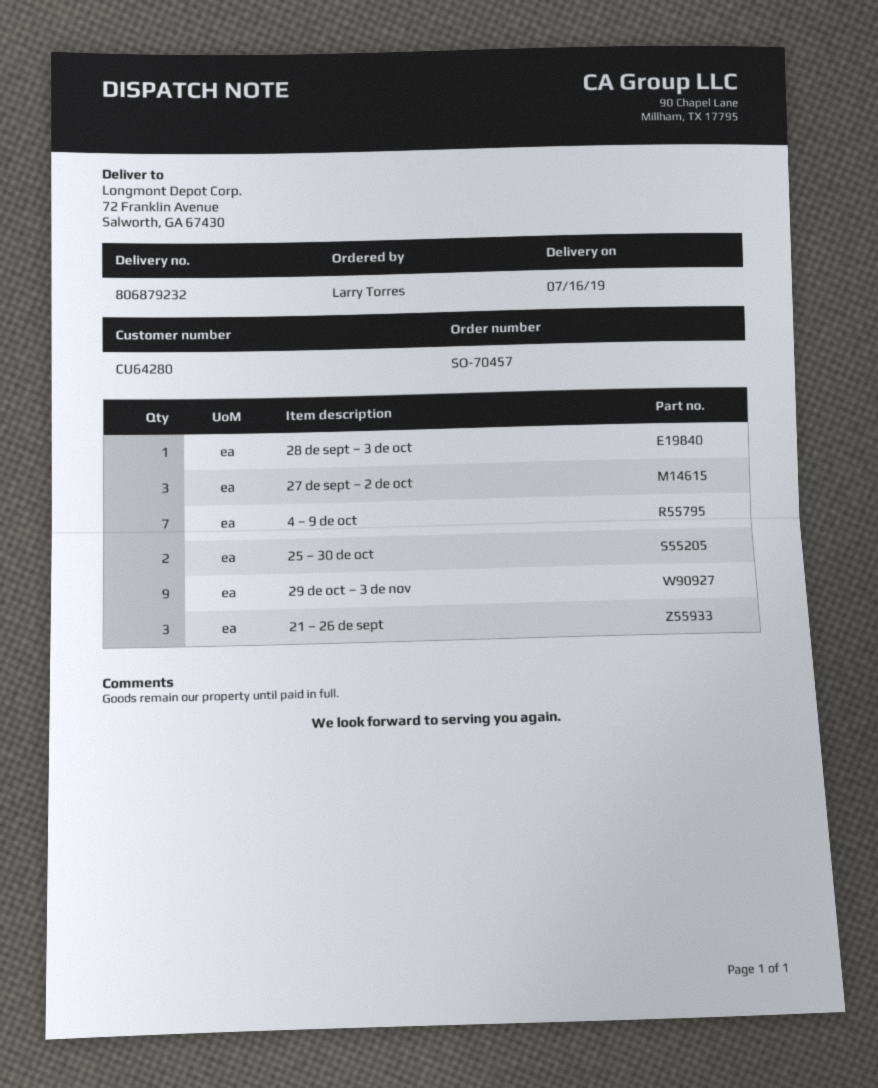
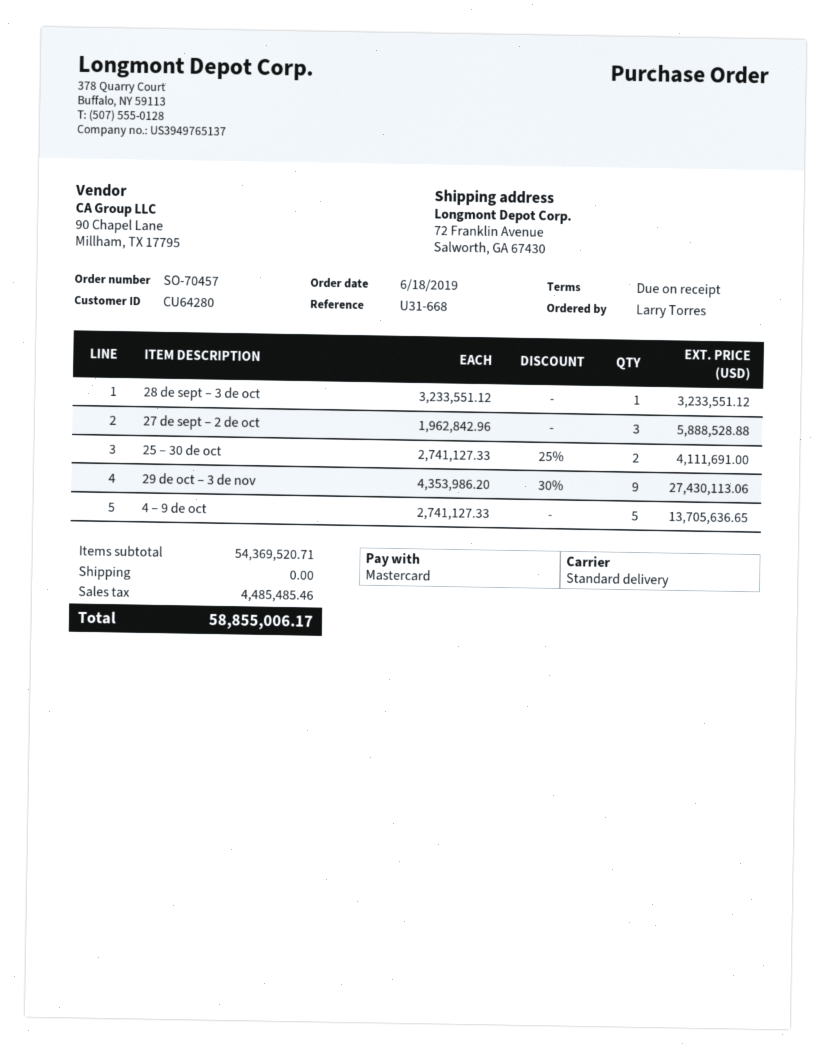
4 – 9 de oct: 7 -> 5
21 – 26 de sept: 3 -> none

